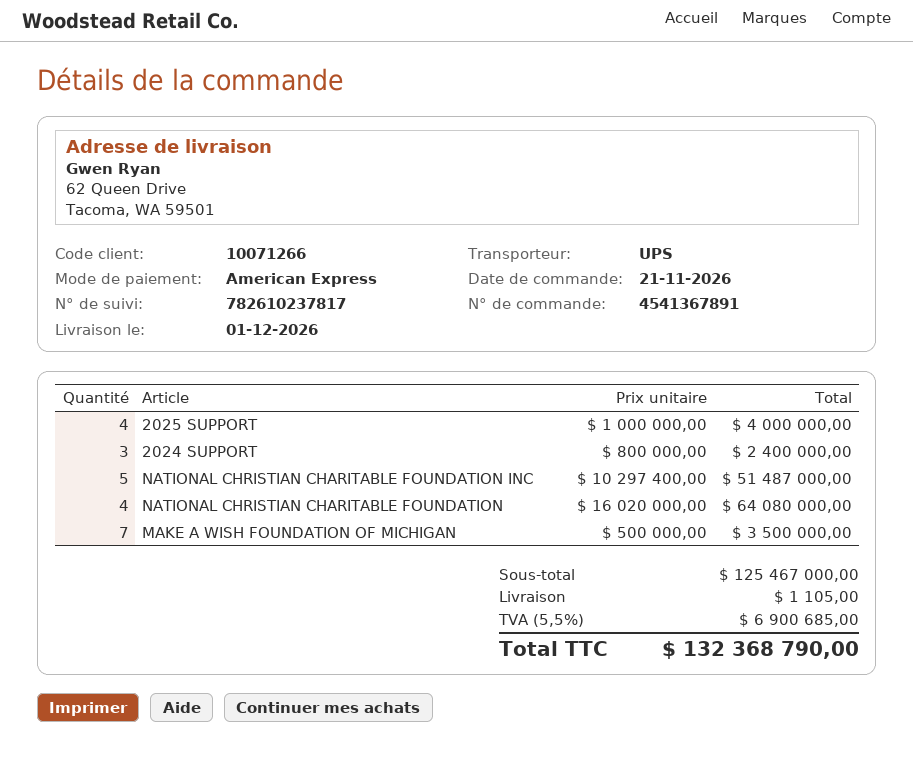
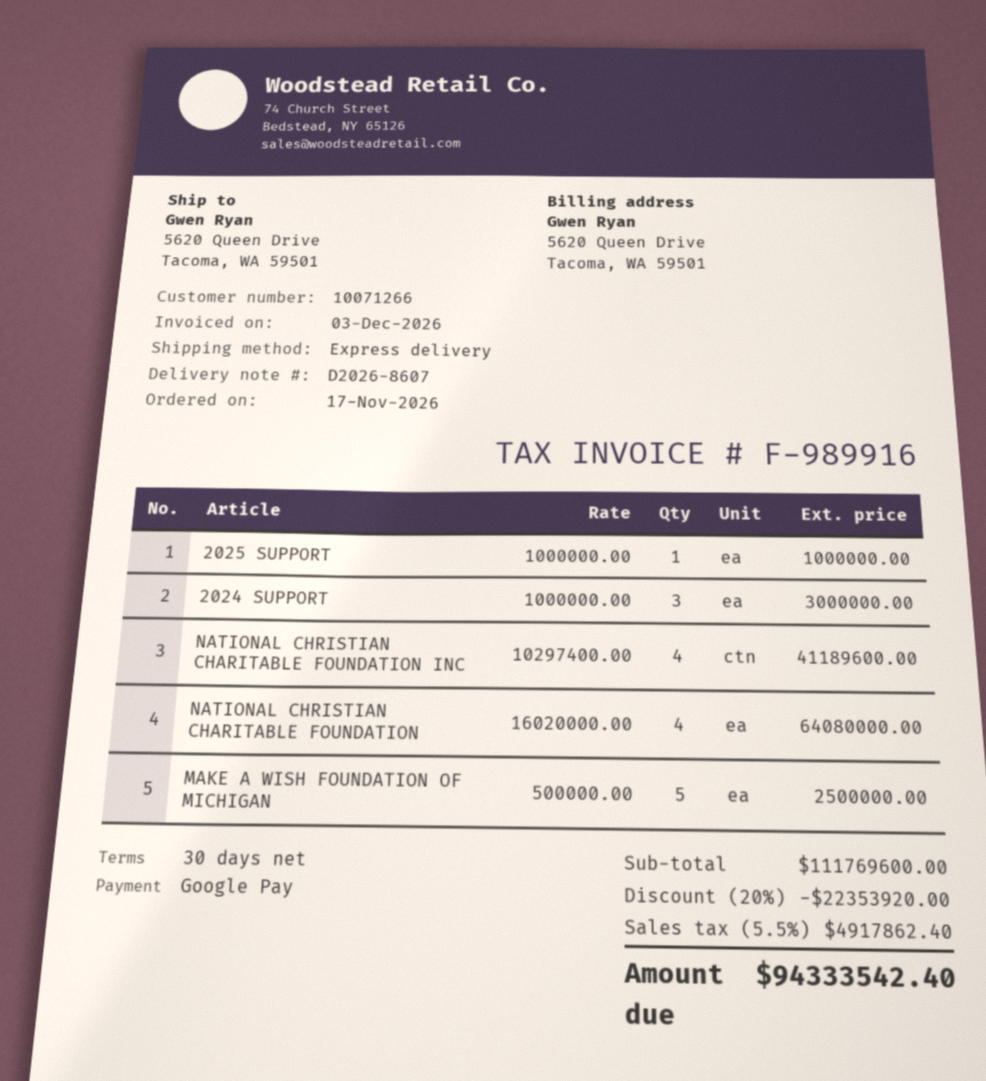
order date: 2026-11-21 -> 2026-11-17
payment method: American Express -> Google Pay
shipping method: UPS -> express
ship to: 62 Queen Drive, Tacoma, WA 59501 -> 5620 Queen Drive, Tacoma, WA 59501
2025 SUPPORT: 4 x 1000000.00 = 4000000.00 -> 1 x 1000000.00 = 1000000.00
2024 SUPPORT: 3 x 800000.00 = 2400000.00 -> 3 x 1000000.00 = 3000000.00
NATIONAL CHRISTIAN CHARITABLE FOUNDATION INC: 5 x 10297400.00 = 51487000.00 -> 4 x 10297400.00 = 41189600.00
MAKE A WISH FOUNDATION OF MICHIGAN: 7 x 500000.00 = 3500000.00 -> 5 x 500000.00 = 2500000.00
subtotal: 125467000.00 -> 111769600.00
discount: none -> 20% = 22353920.00
shipping: 1105.00 -> none
tax: 5.5% = 6900685.00 -> 5.5% = 4917862.40
total: 132368790.00 -> 94333542.40

